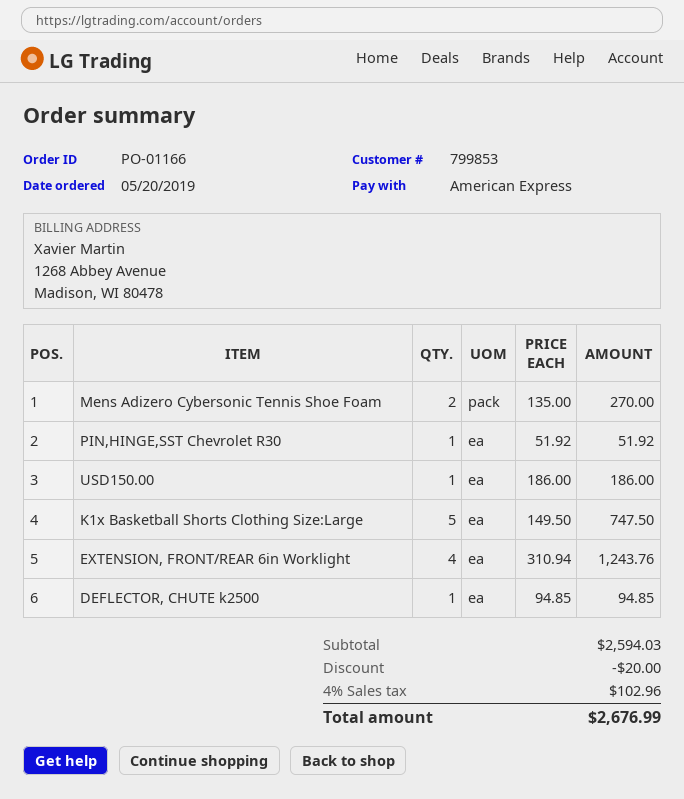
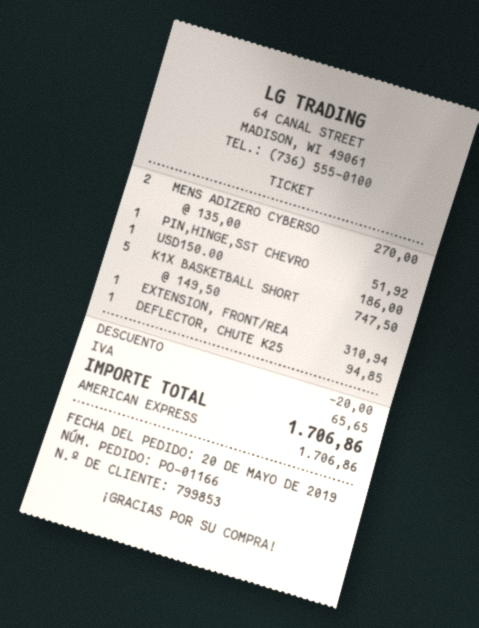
EXTENSION, FRONT/REAR 6in Worklight: 4 x 310.94 = 1243.76 -> 1 x 310.94 = 310.94
tax: 102.96 -> 65.65
total: 2676.99 -> 1706.86

